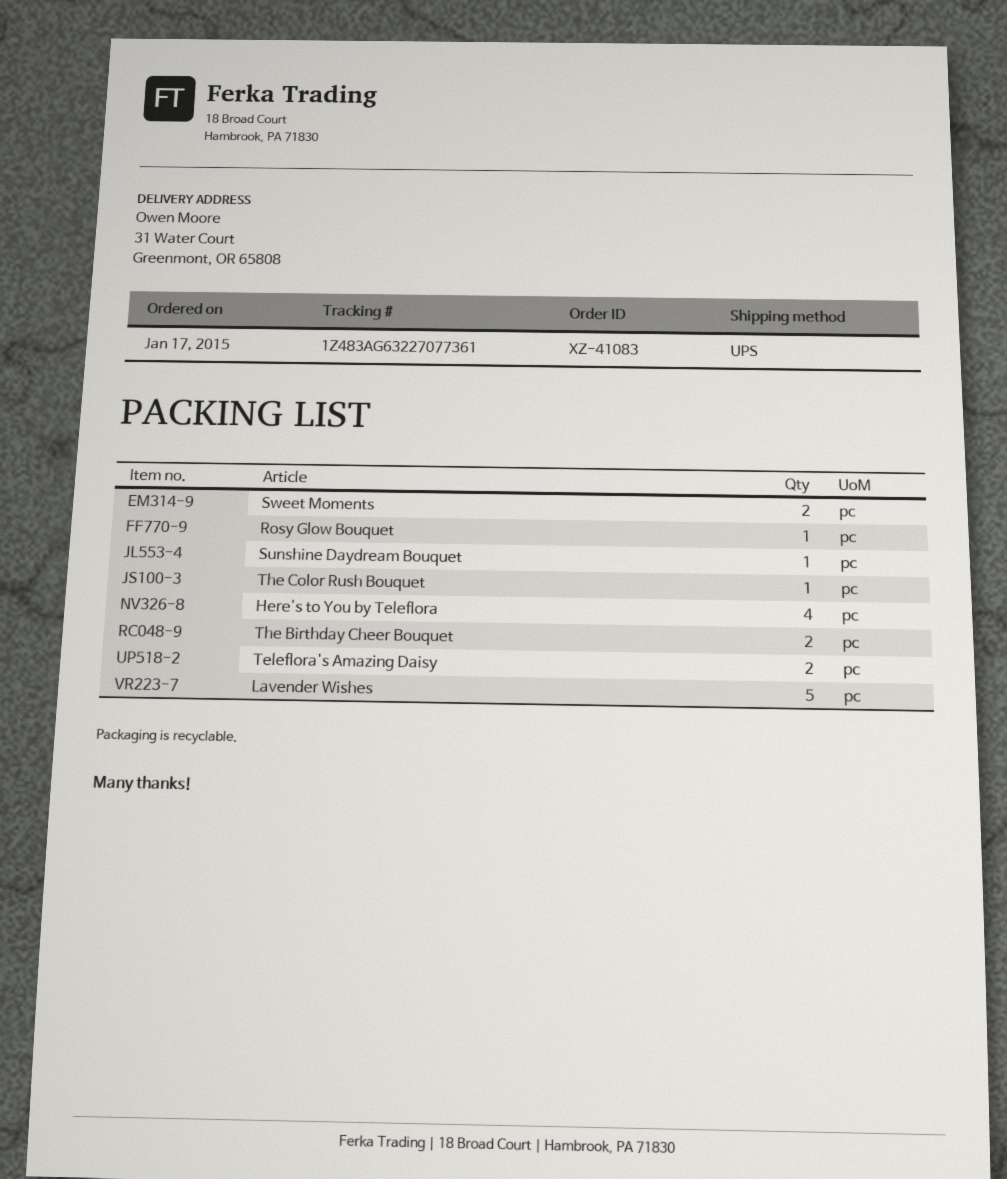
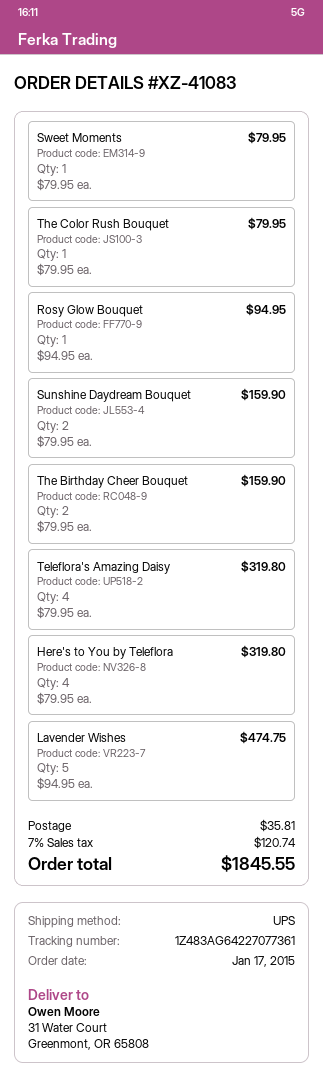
tracking number: 1Z483AG63227077361 -> 1Z483AG64227077361
Sweet Moments: 2 -> 1
Sunshine Daydream Bouquet: 1 -> 2
Teleflora's Amazing Daisy: 2 -> 4

